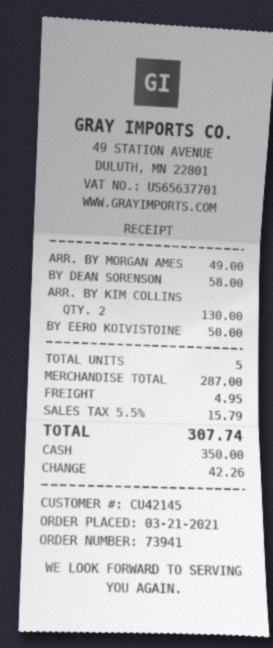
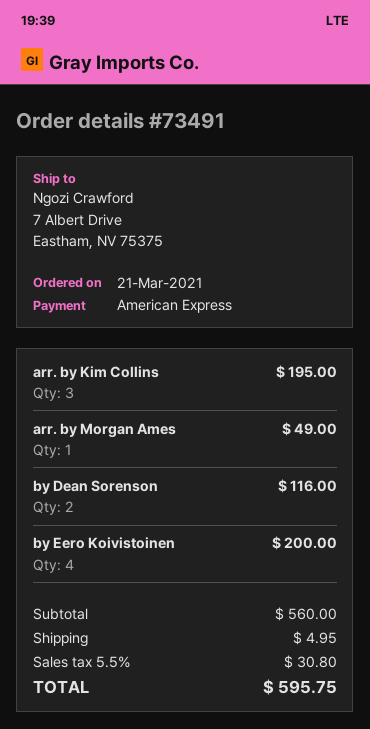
order number: 73941 -> 73491
payment method: cash -> American Express
BY DEAN SORENSON: 1 for 58.00 -> 2 for 116.00
ARR. BY KIM COLLINS: 2 for 130.00 -> 3 for 195.00
BY EERO KOIVISTOINE: 1 for 50.00 -> 4 for 200.00
subtotal: 287.00 -> 560.00
tax: 5.5% = 15.79 -> 5.5% = 30.80
total: 307.74 -> 595.75

